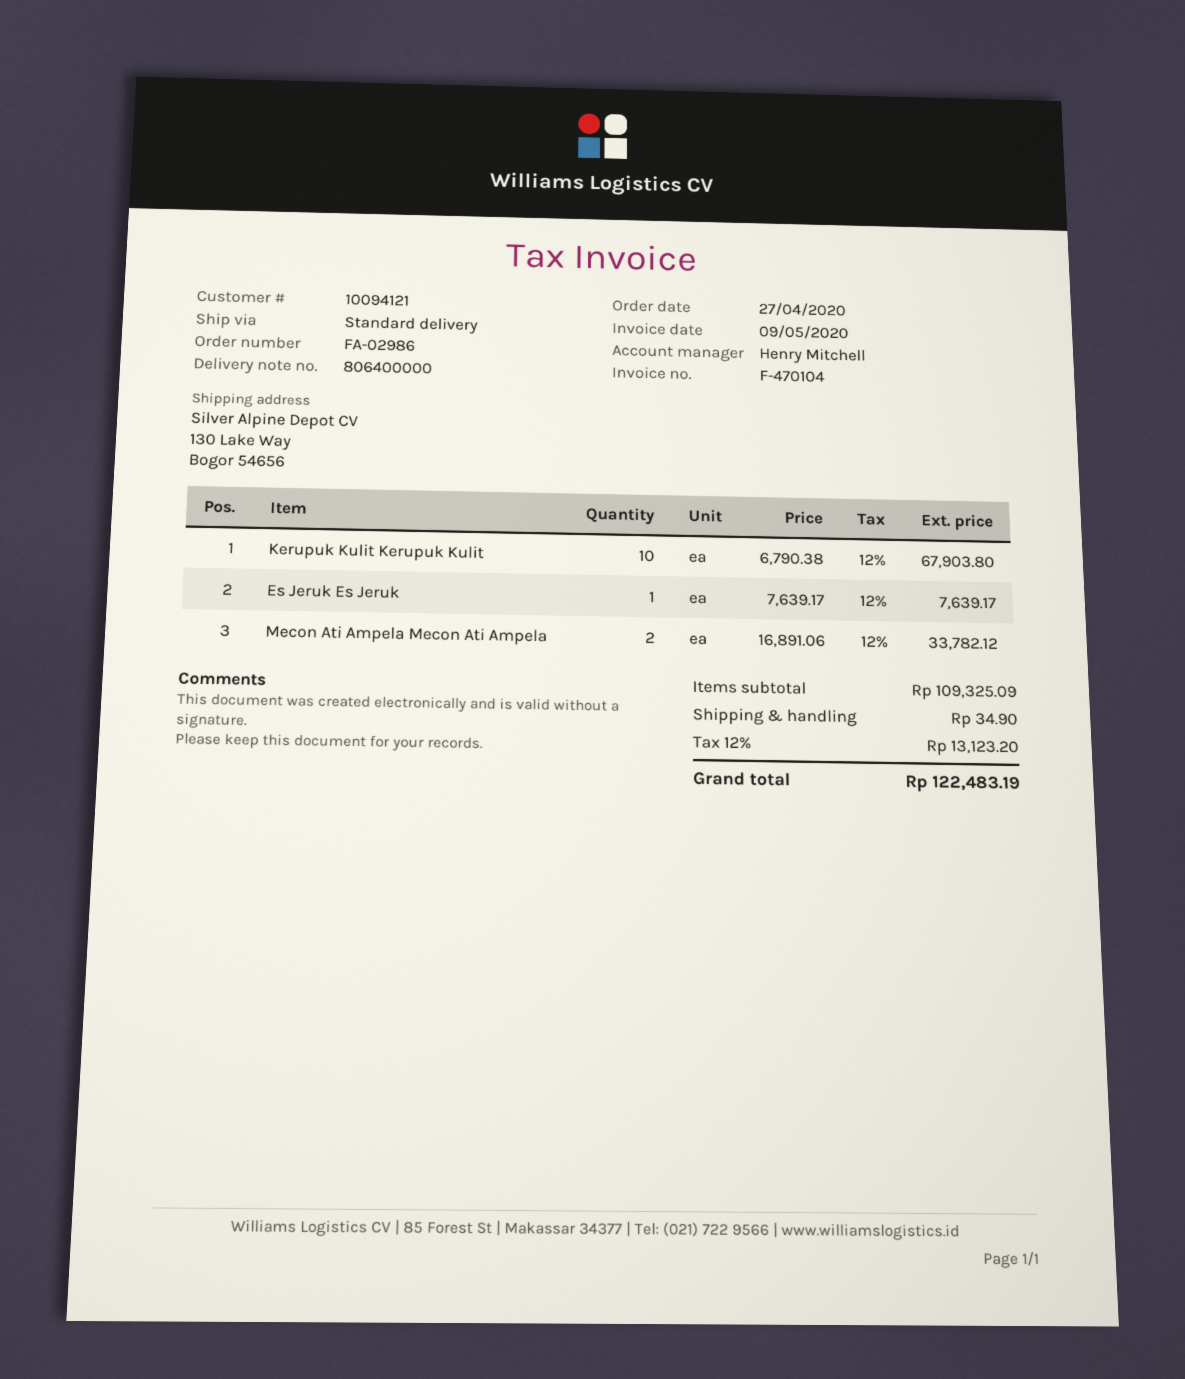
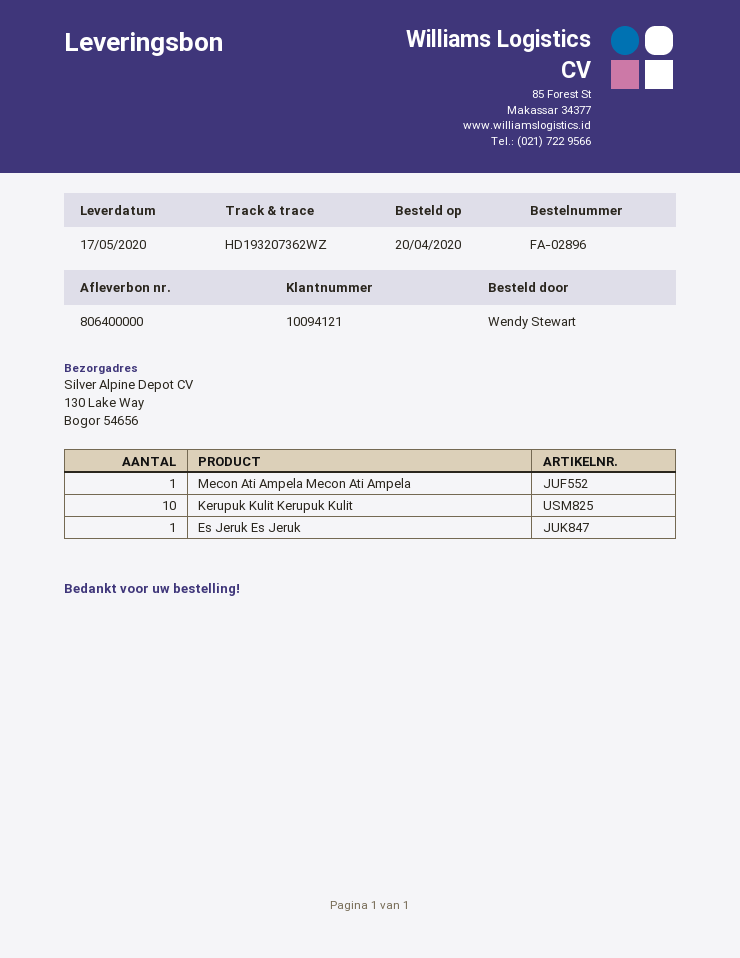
order number: FA-02986 -> FA-02896
order date: 2020-04-27 -> 2020-04-20
Mecon Ati Ampela Mecon Ati Ampela: 2 -> 1

